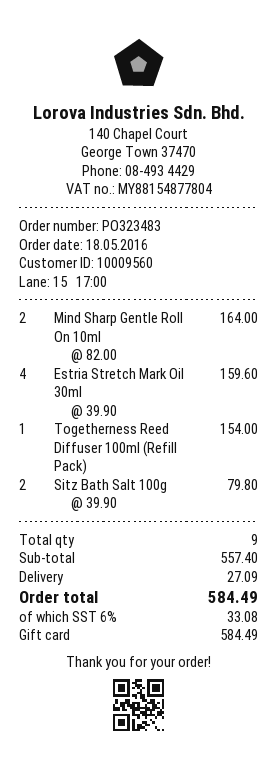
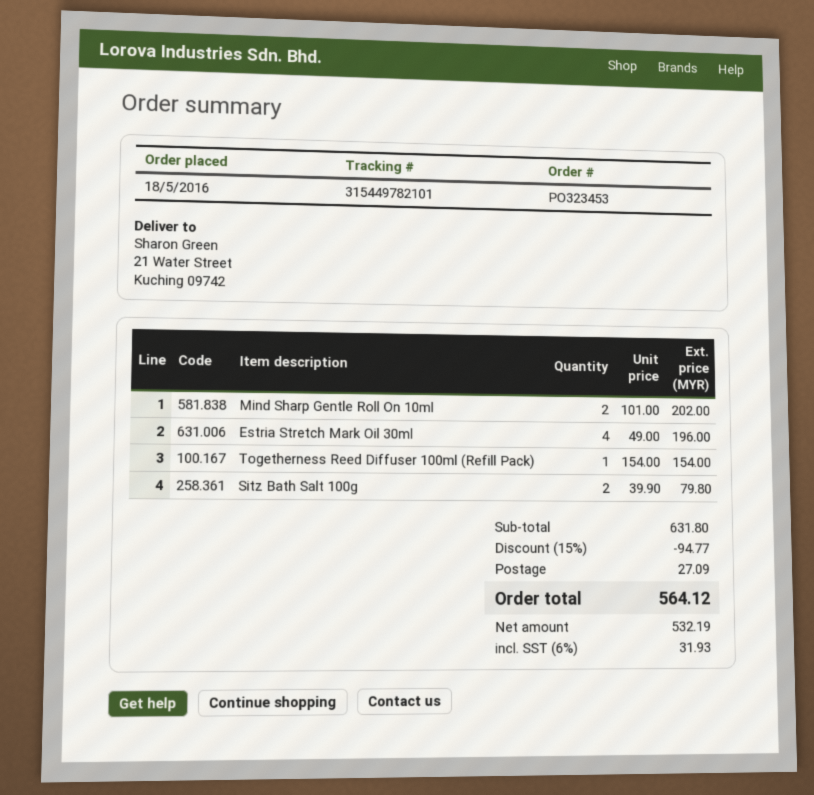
order number: PO323483 -> PO323453
Mind Sharp Gentle Roll On 10ml: 2 x 82.00 = 164.00 -> 2 x 101.00 = 202.00
Estria Stretch Mark Oil 30ml: 4 x 39.90 = 159.60 -> 4 x 49.00 = 196.00
subtotal: 557.40 -> 631.80
discount: none -> 15% = 94.77
tax: 6% = 33.08 -> 6% = 31.93
total: 584.49 -> 564.12

